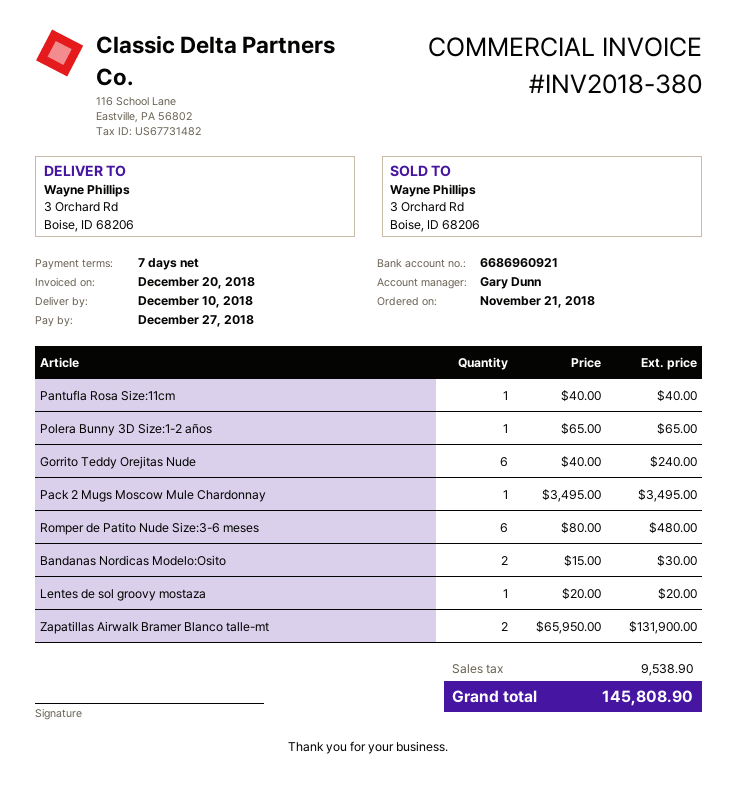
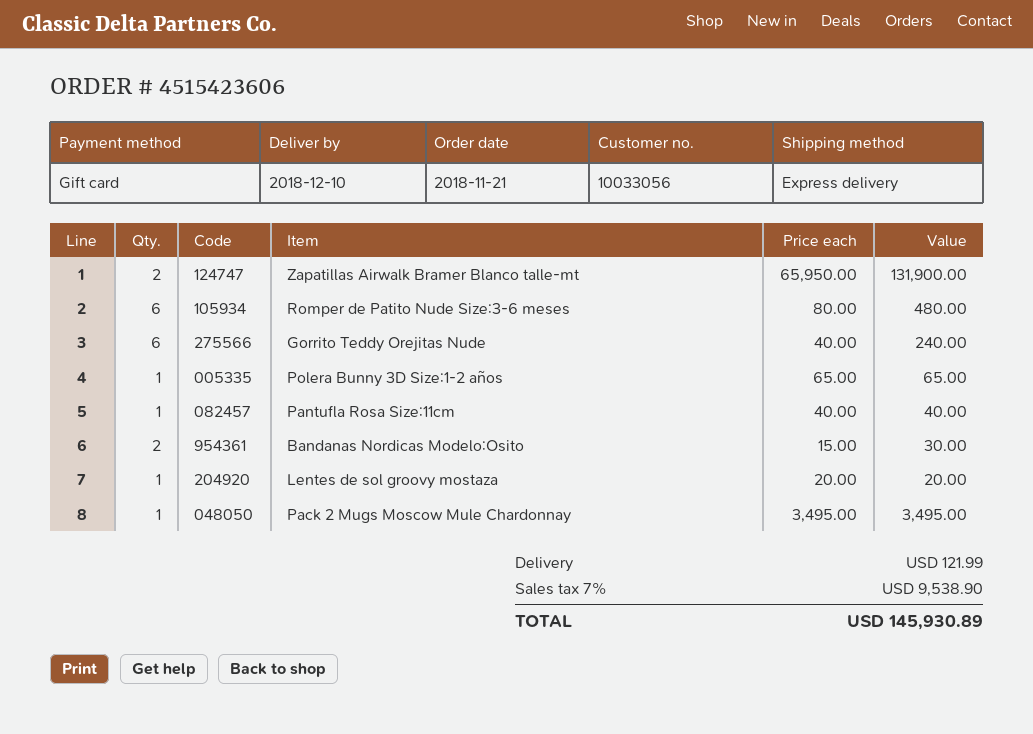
shipping: none -> 121.99
total: 145808.90 -> 145930.89

